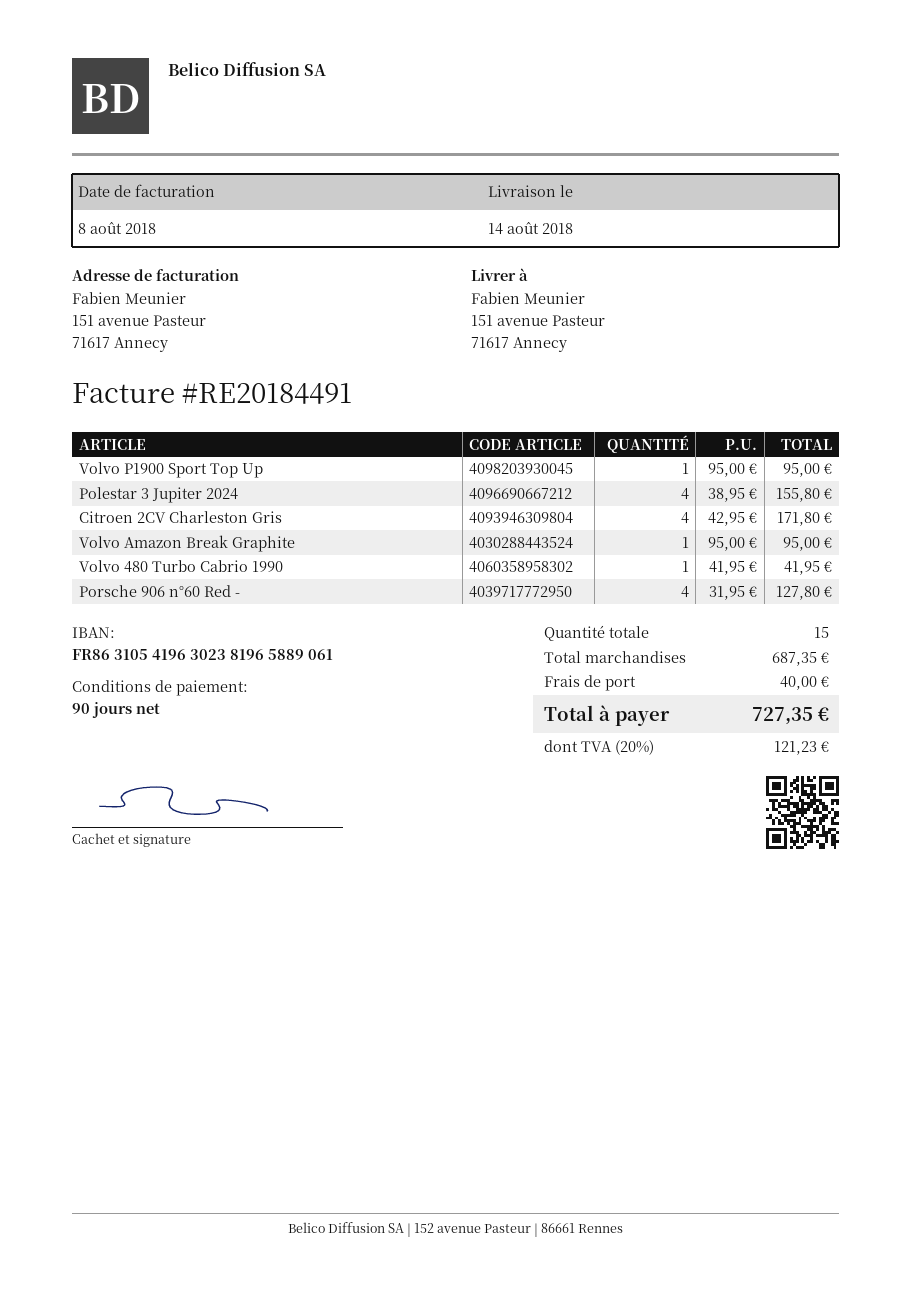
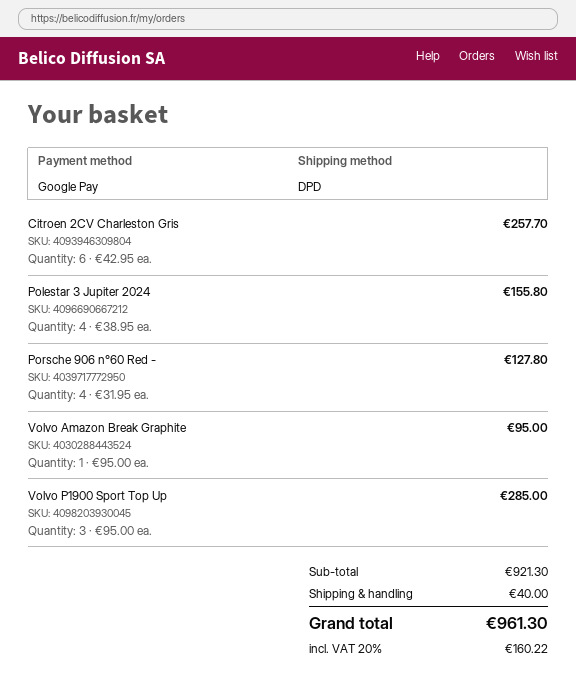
Volvo P1900 Sport Top Up: 1 x 95.00 = 95.00 -> 3 x 95.00 = 285.00
Citroen 2CV Charleston Gris: 4 x 42.95 = 171.80 -> 6 x 42.95 = 257.70
Volvo 480 Turbo Cabrio 1990: 1 x 41.95 = 41.95 -> none
subtotal: 687.35 -> 921.30
tax: 20% = 121.23 -> 20% = 160.22
total: 727.35 -> 961.30

